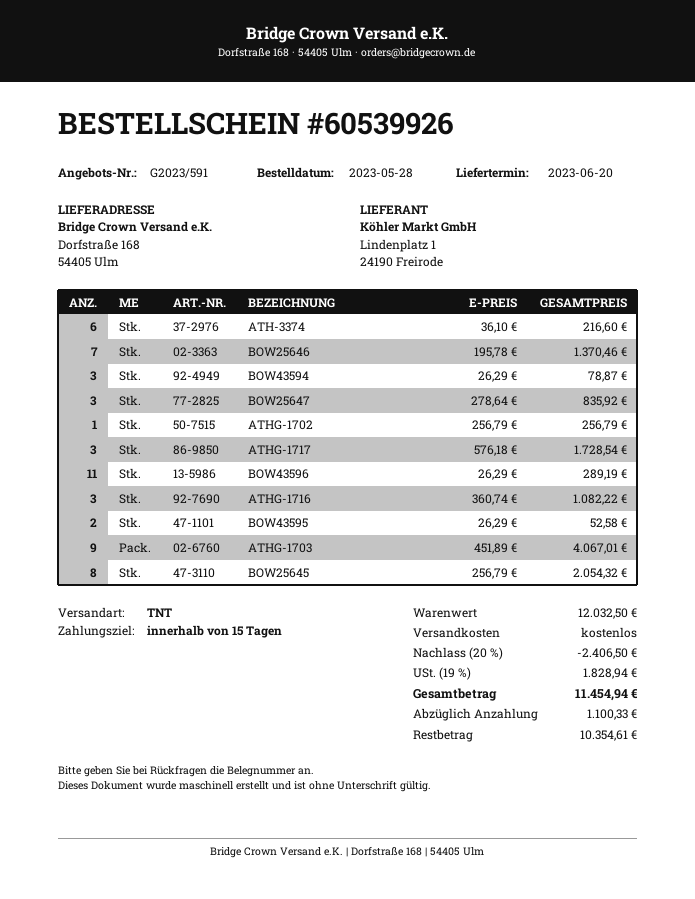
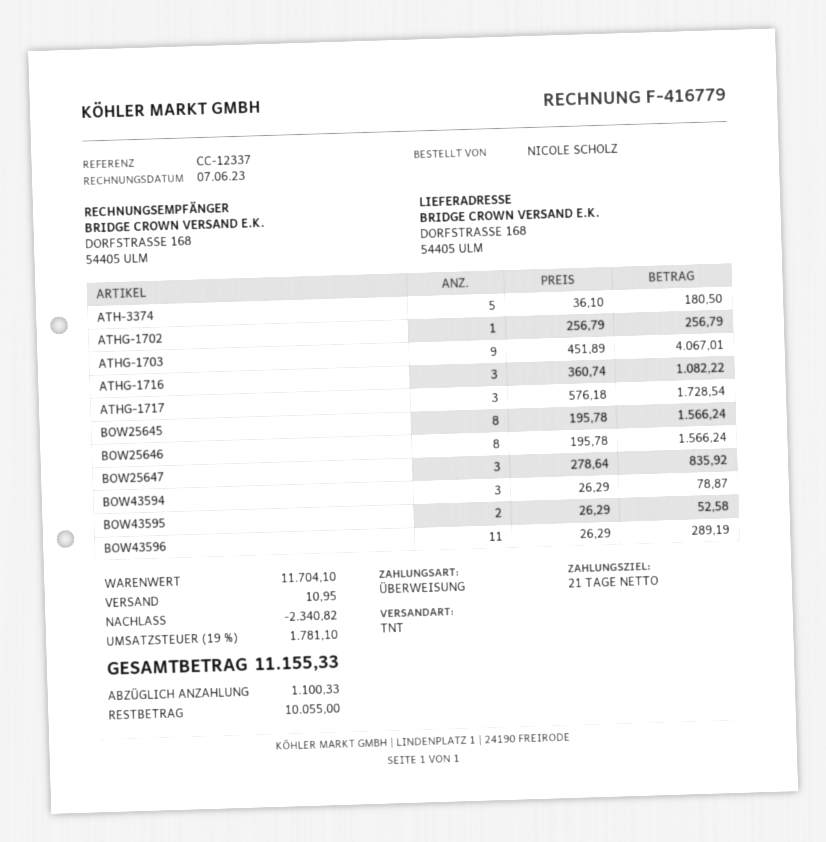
payment terms: 15 days -> 21 days
ATH-3374: 6 x 36.10 = 216.60 -> 5 x 36.10 = 180.50
BOW25646: 7 x 195.78 = 1370.46 -> 8 x 195.78 = 1566.24
BOW25645: 8 x 256.79 = 2054.32 -> 8 x 195.78 = 1566.24
subtotal: 12032.50 -> 11704.10
discount: 2406.50 -> 2340.82
shipping: 0.00 -> 10.95
tax: 19% = 1828.94 -> 19% = 1781.10
total: 11454.94 -> 11155.33
balance: 10354.61 -> 10055.00

